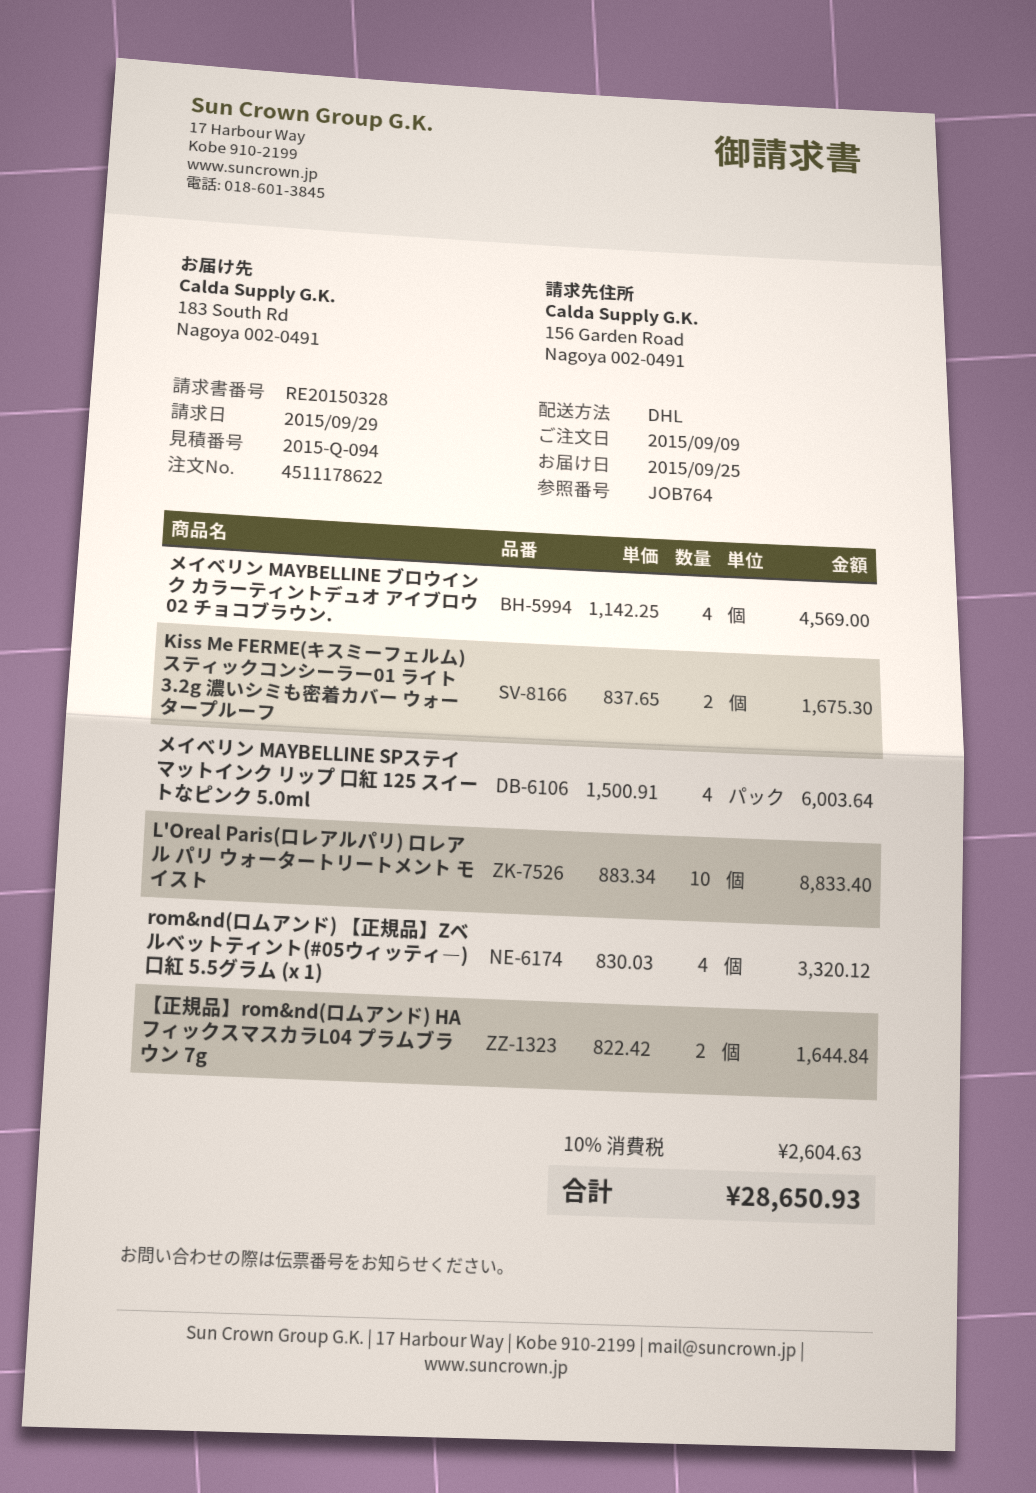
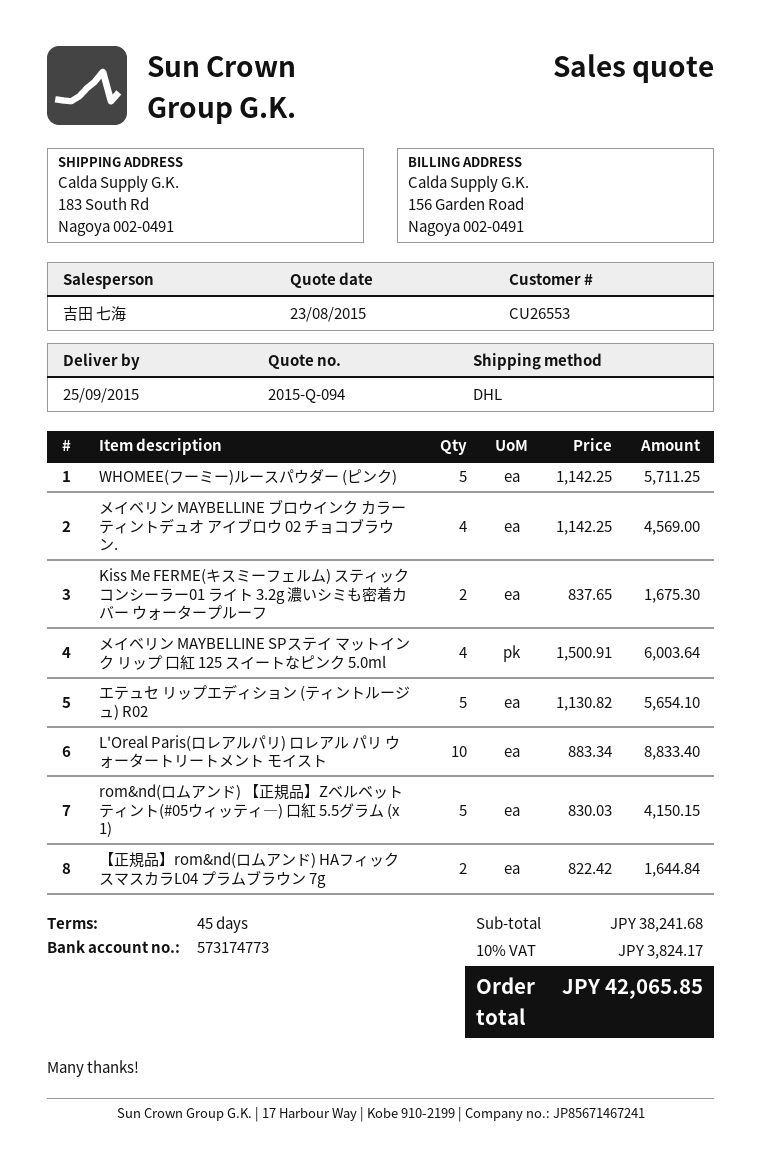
rom&nd(ロムアンド) 【正規品】Zベルベットティント(#05ウィッティ―) 口紅 5.5グラム (x 1): 4 x 830.03 = 3320.12 -> 5 x 830.03 = 4150.15
WHOMEE(フーミー)ルースパウダー (ピンク): none -> 5 x 1142.25 = 5711.25
エテュセ リップエディション (ティントルージュ) R02: none -> 5 x 1130.82 = 5654.10
tax: 10% = 2604.63 -> 10% = 3824.17
total: 28650.93 -> 42065.85

